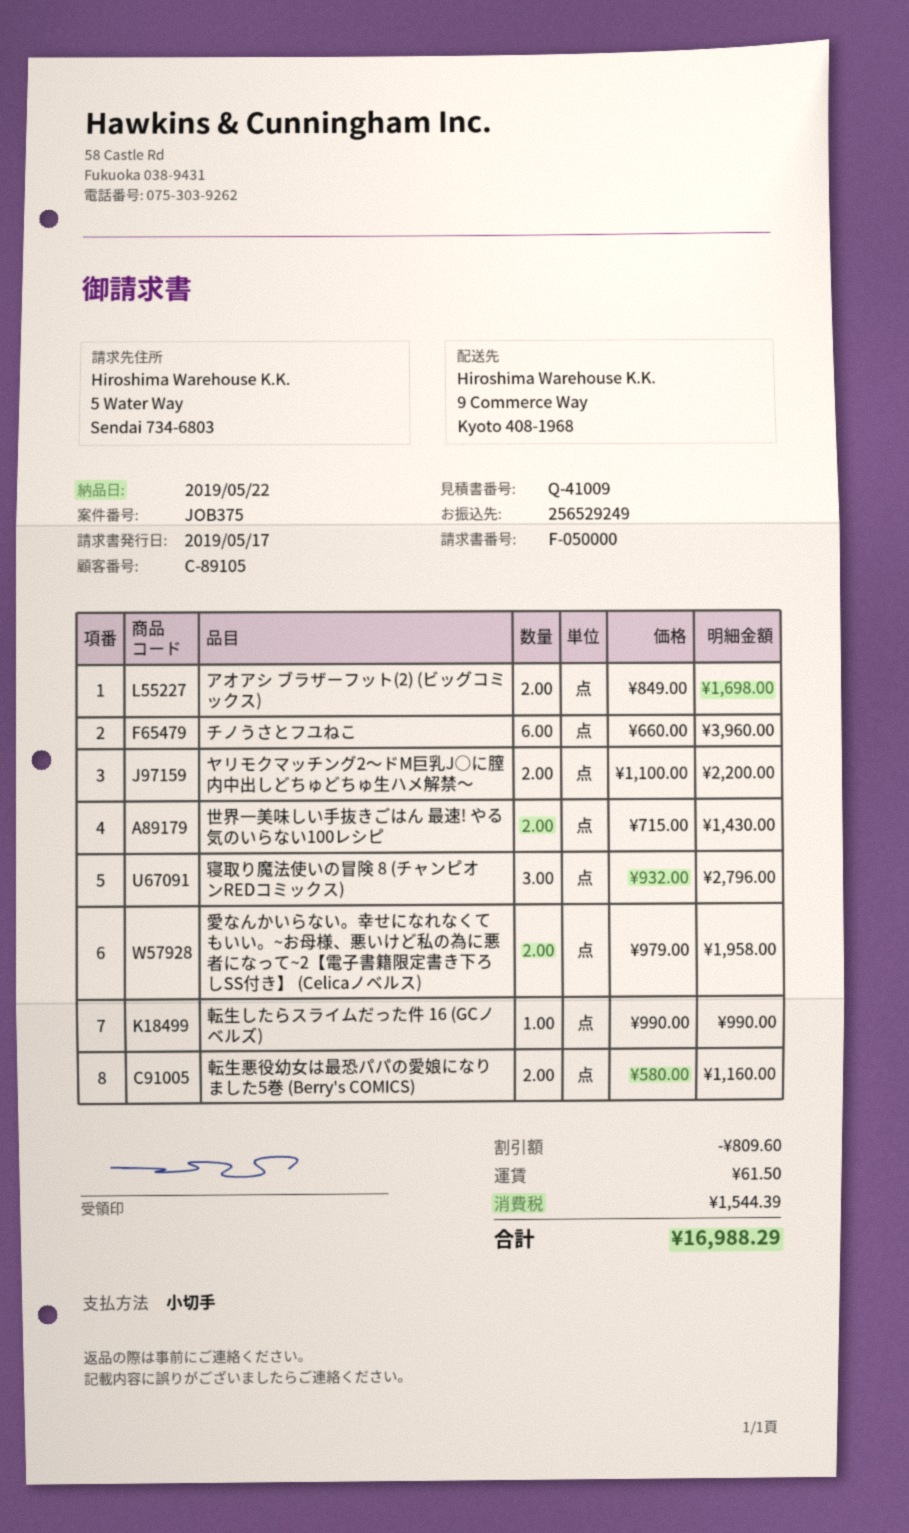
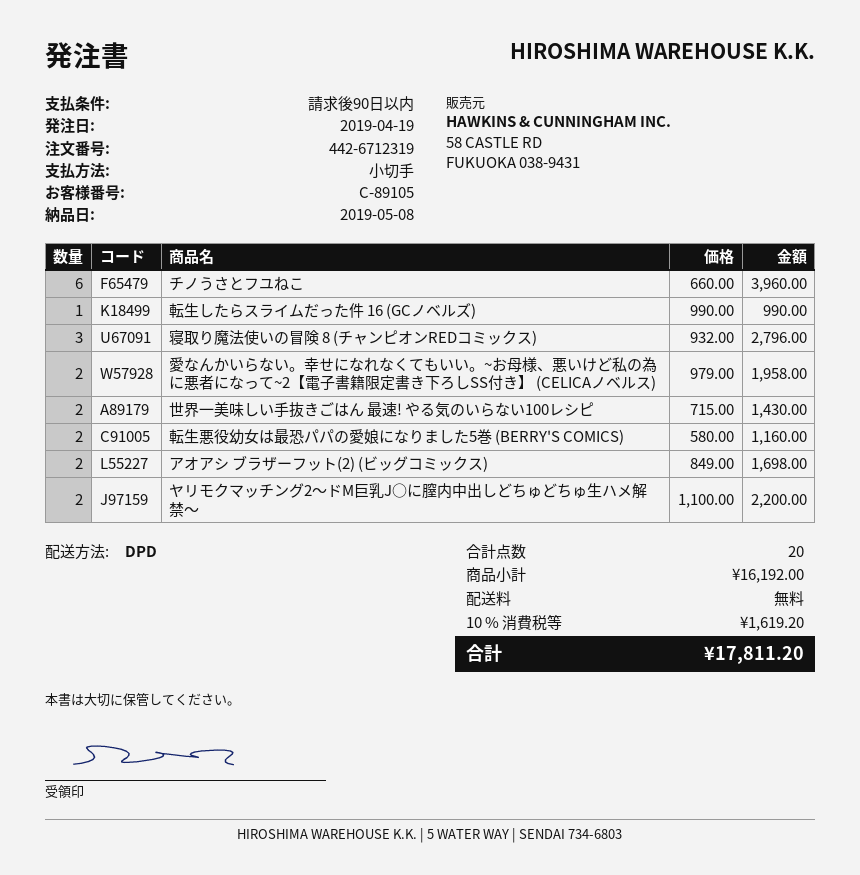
delivery date: 2019-05-22 -> 2019-05-08
discount: 809.60 -> none
shipping: 61.50 -> 0.00
tax: 1544.39 -> 1619.20
total: 16988.29 -> 17811.20

